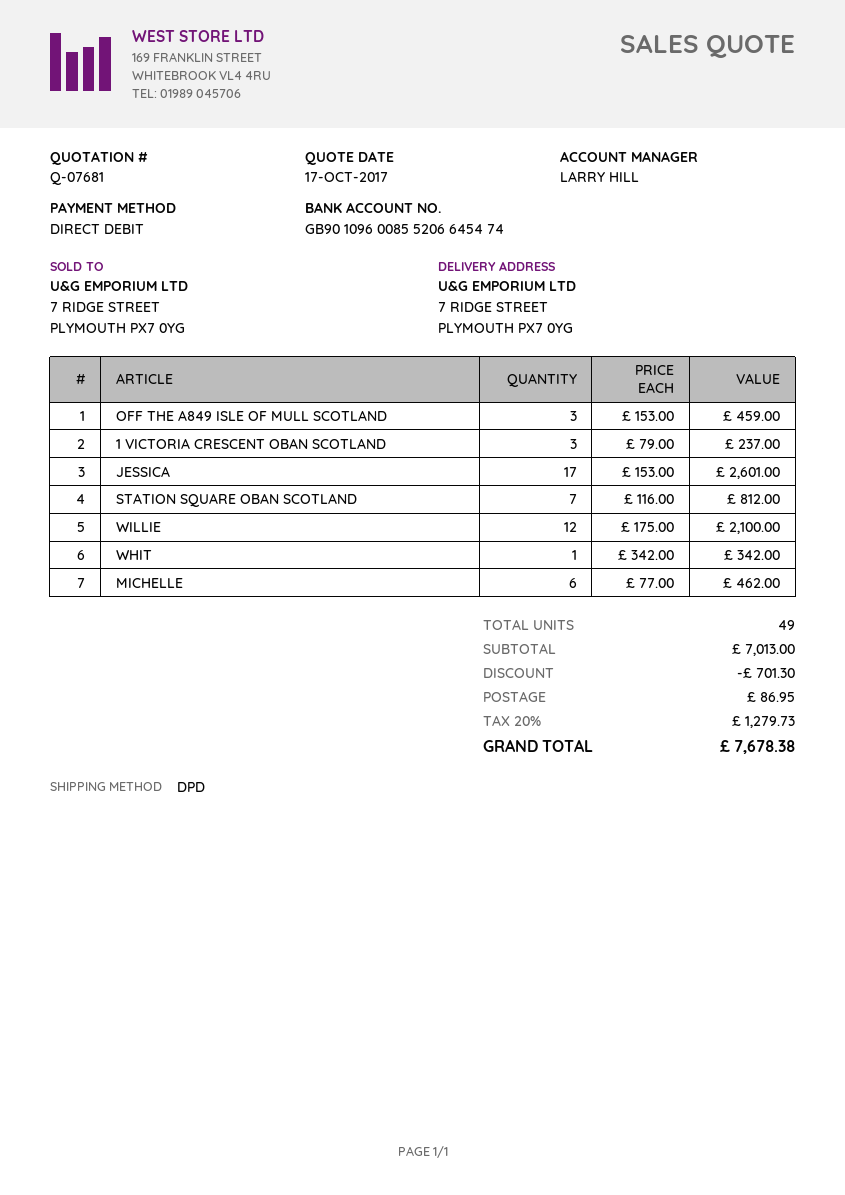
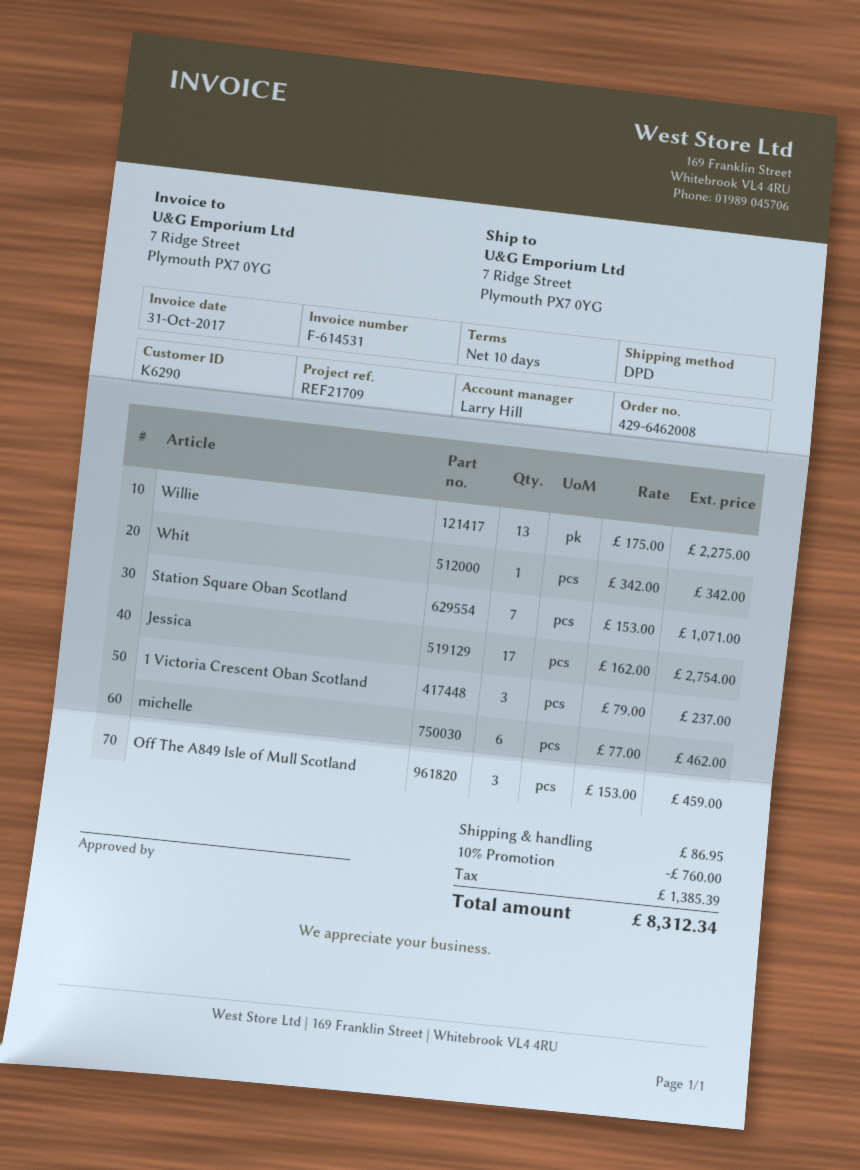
JESSICA: 17 x 153.00 = 2601.00 -> 17 x 162.00 = 2754.00
STATION SQUARE OBAN SCOTLAND: 7 x 116.00 = 812.00 -> 7 x 153.00 = 1071.00
WILLIE: 12 x 175.00 = 2100.00 -> 13 x 175.00 = 2275.00
discount: 701.30 -> 760.00
tax: 1279.73 -> 1385.39
total: 7678.38 -> 8312.34

